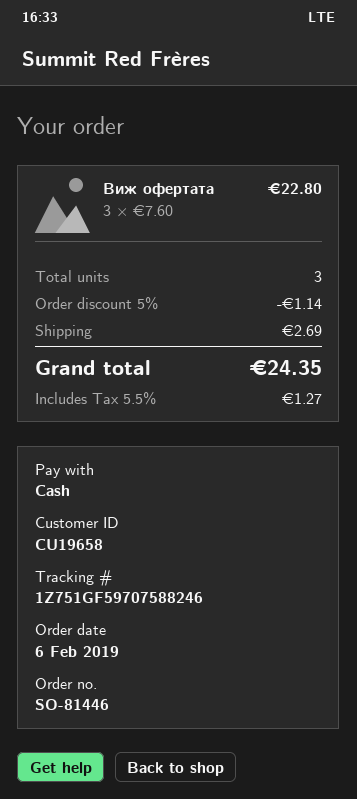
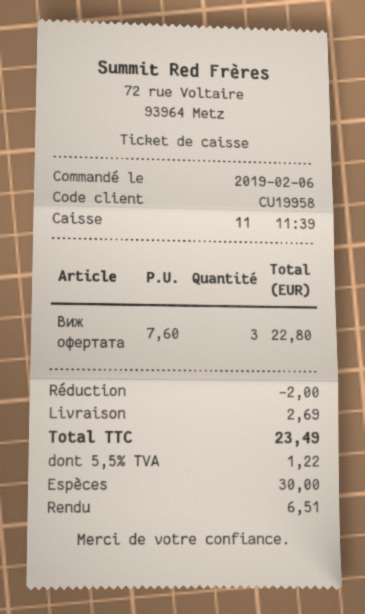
customer number: CU19658 -> CU19958
discount: 1.14 -> 2.00
tax: 5.5% = 1.27 -> 5.5% = 1.22
total: 24.35 -> 23.49

